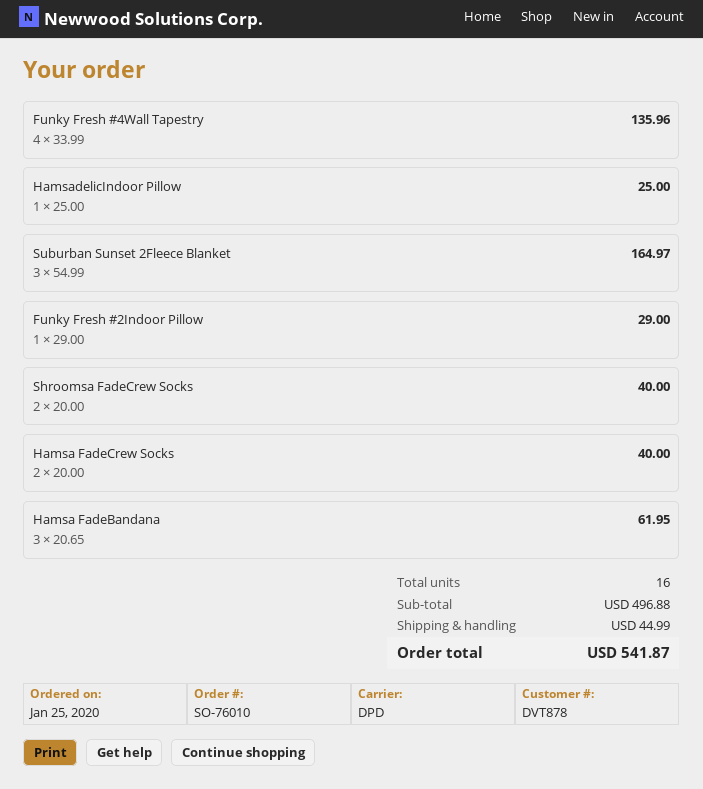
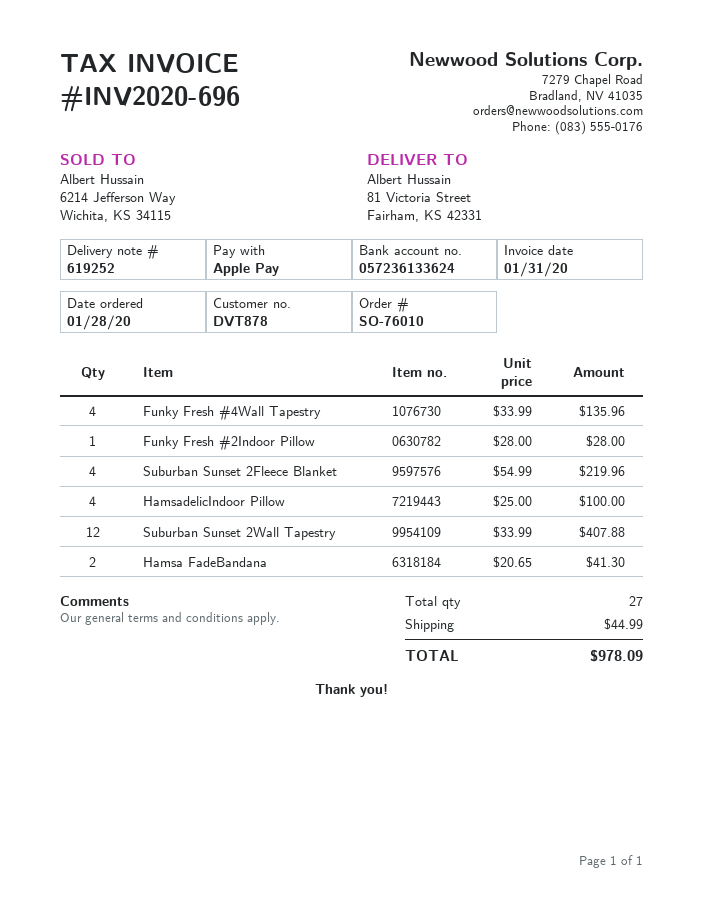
order date: 2020-01-25 -> 2020-01-28
HamsadelicIndoor Pillow: 1 x 25.00 = 25.00 -> 4 x 25.00 = 100.00
Suburban Sunset 2Fleece Blanket: 3 x 54.99 = 164.97 -> 4 x 54.99 = 219.96
Funky Fresh #2Indoor Pillow: 1 x 29.00 = 29.00 -> 1 x 28.00 = 28.00
Shroomsa FadeCrew Socks: 2 x 20.00 = 40.00 -> none
Hamsa FadeCrew Socks: 2 x 20.00 = 40.00 -> none
Hamsa FadeBandana: 3 x 20.65 = 61.95 -> 2 x 20.65 = 41.30
Suburban Sunset 2Wall Tapestry: none -> 12 x 33.99 = 407.88
total quantity: 16 -> 27
total: 541.87 -> 978.09

